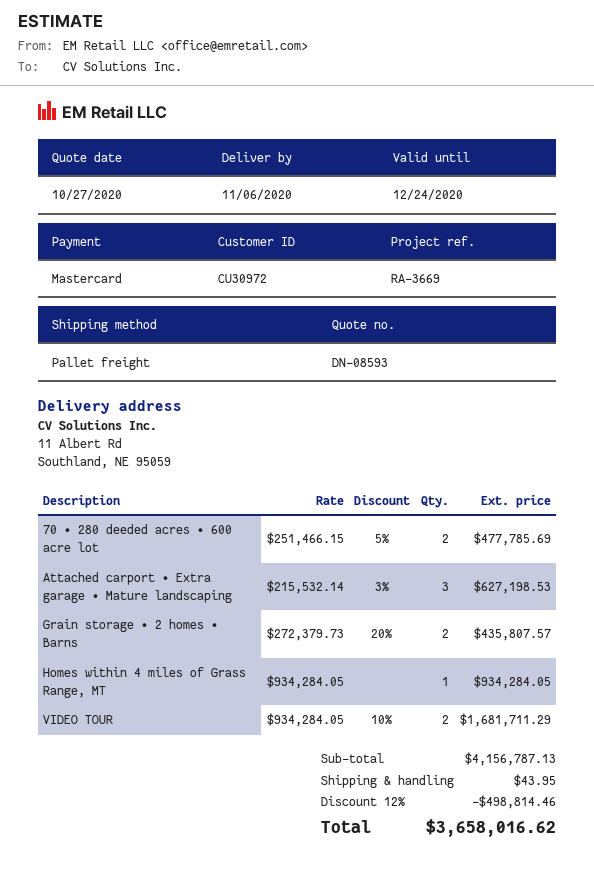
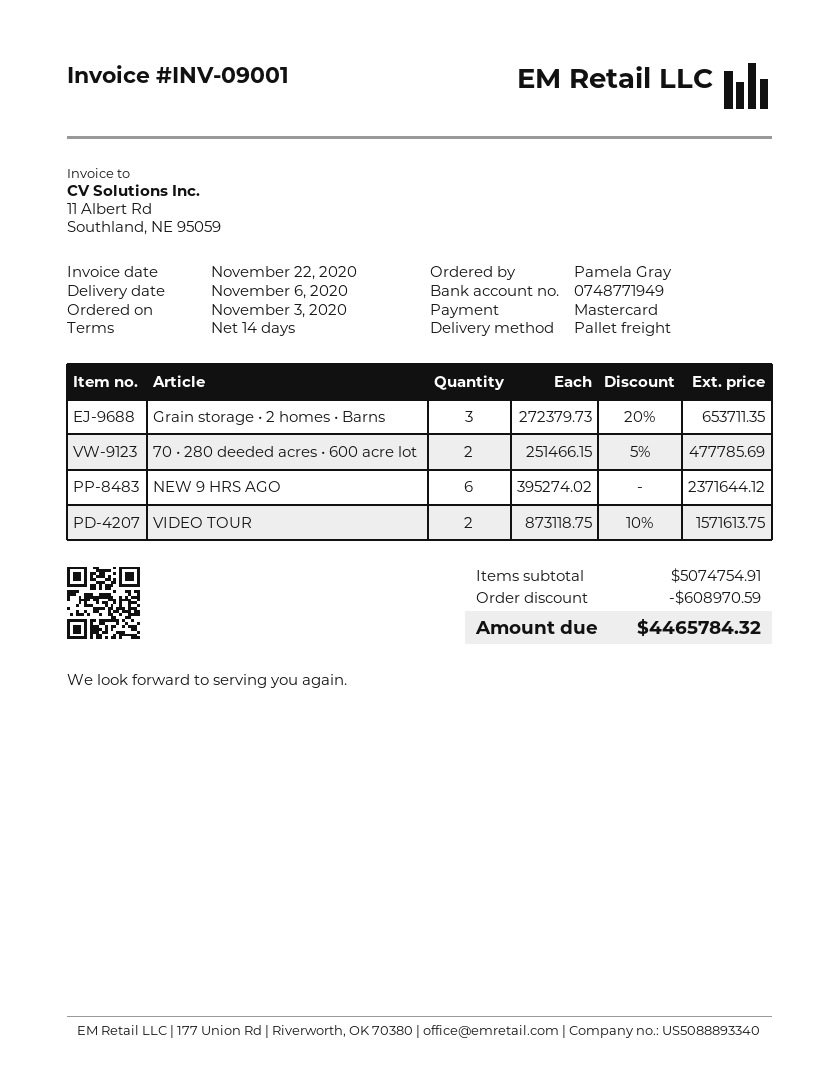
Attached carport • Extra garage • Mature landscaping: 3 x 215532.14 - 3% = 627198.53 -> none
Grain storage • 2 homes • Barns: 2 x 272379.73 - 20% = 435807.57 -> 3 x 272379.73 - 20% = 653711.35
Homes within 4 miles of Grass Range, MT: 1 x 934284.05 = 934284.05 -> none
VIDEO TOUR: 2 x 934284.05 - 10% = 1681711.29 -> 2 x 873118.75 - 10% = 1571613.75
NEW 9 HRS AGO: none -> 6 x 395274.02 = 2371644.12
subtotal: 4156787.13 -> 5074754.91
discount: 498814.46 -> 608970.59
shipping: 43.95 -> none
total: 3658016.62 -> 4465784.32

